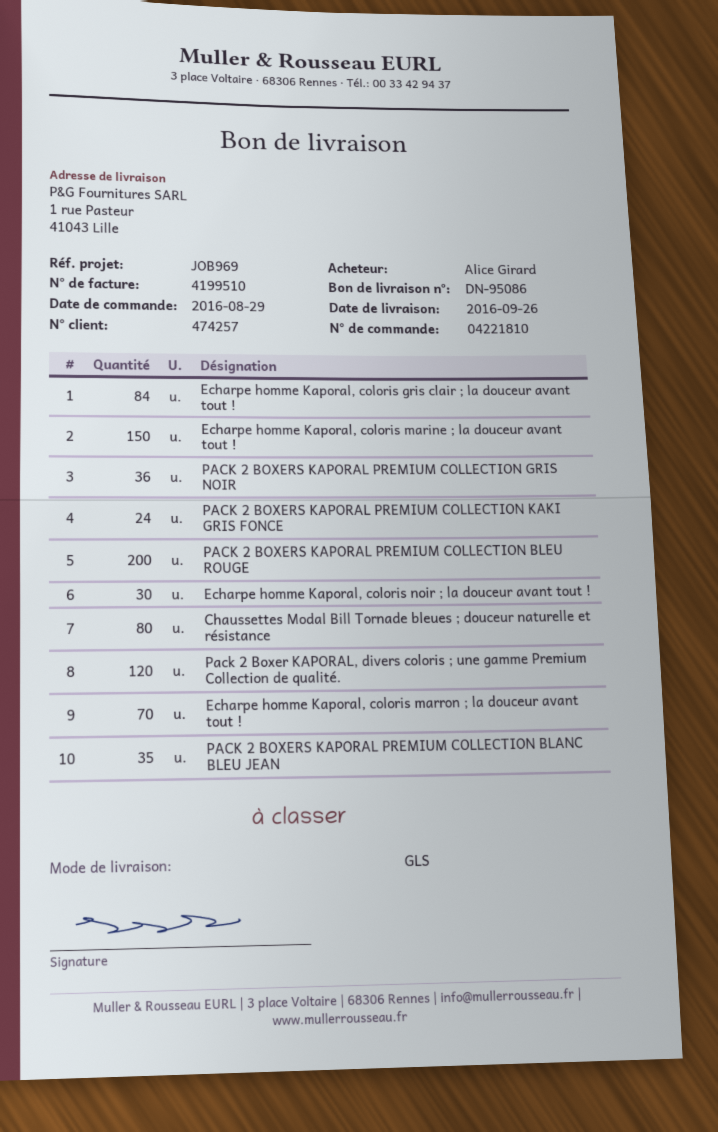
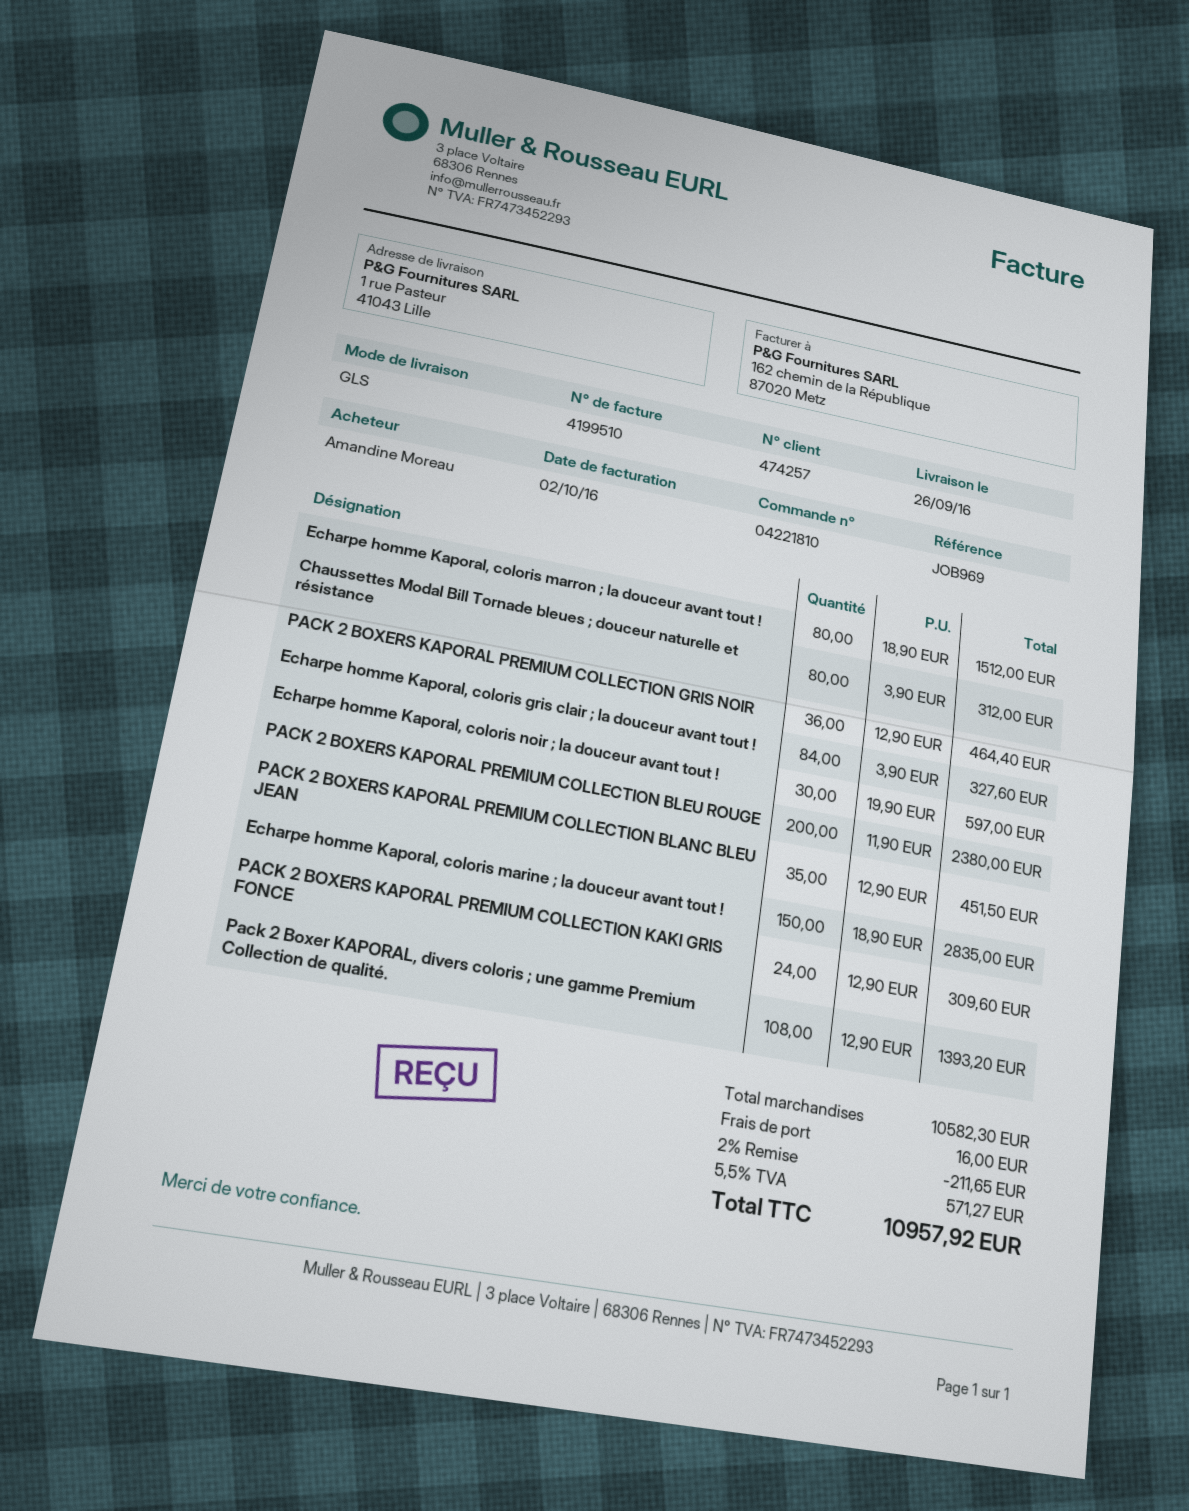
ordered by: Alice Girard -> Amandine Moreau
Pack 2 Boxer KAPORAL, divers coloris ; une gamme Premium Collection de qualité.: 120 -> 108
Echarpe homme Kaporal, coloris marron ; la douceur avant tout !: 70 -> 80

